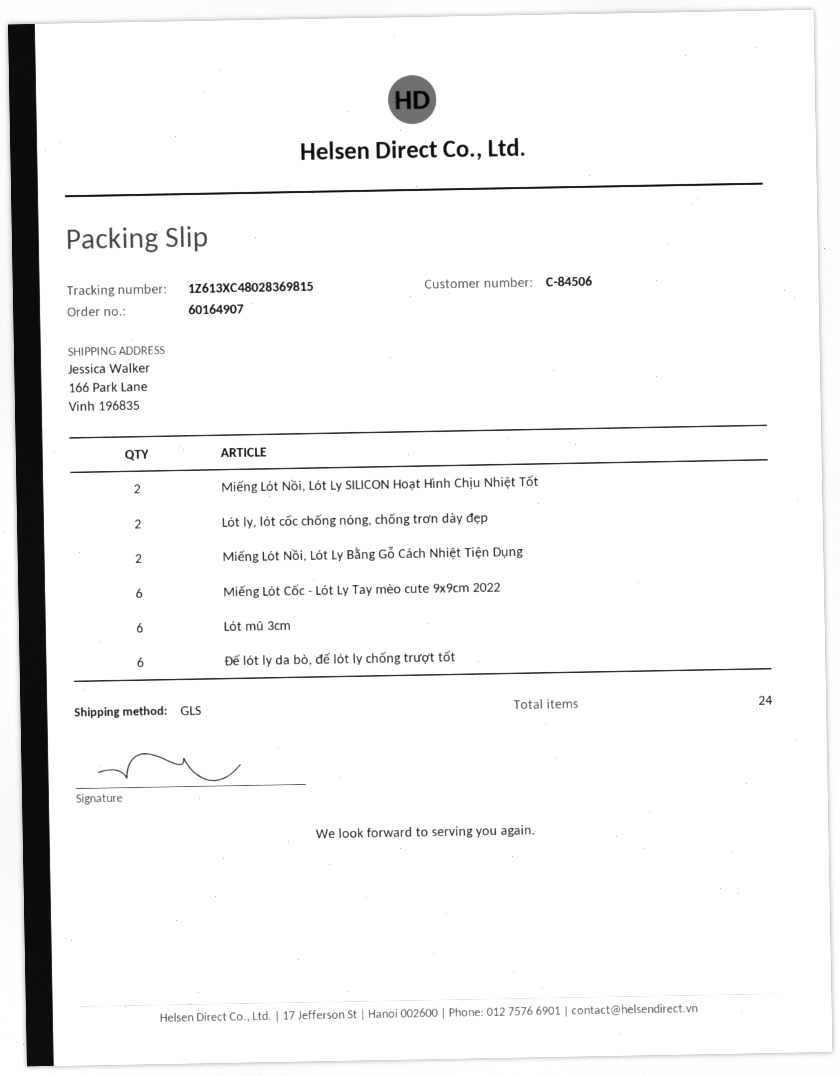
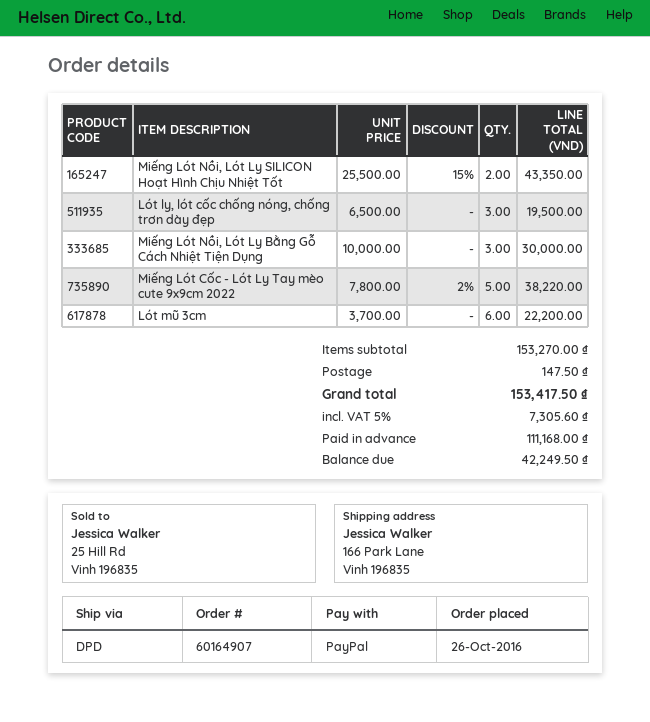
shipping method: GLS -> DPD
Lót ly, lót cốc chống nóng, chống trơn dày đẹp: 2 -> 3
Miếng Lót Nồi, Lót Ly Bằng Gỗ Cách Nhiệt Tiện Dụng: 2 -> 3
Miếng Lót Cốc - Lót Ly Tay mèo cute 9x9cm 2022: 6 -> 5
Đế lót ly da bò, đế lót ly chống trượt tốt: 6 -> none

